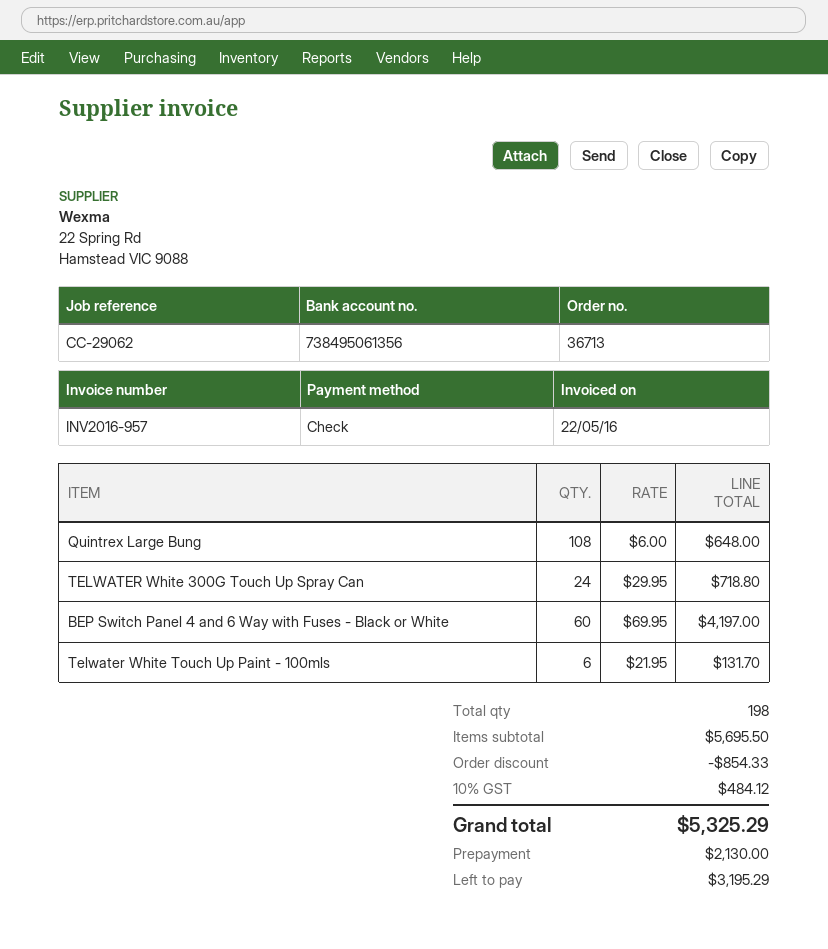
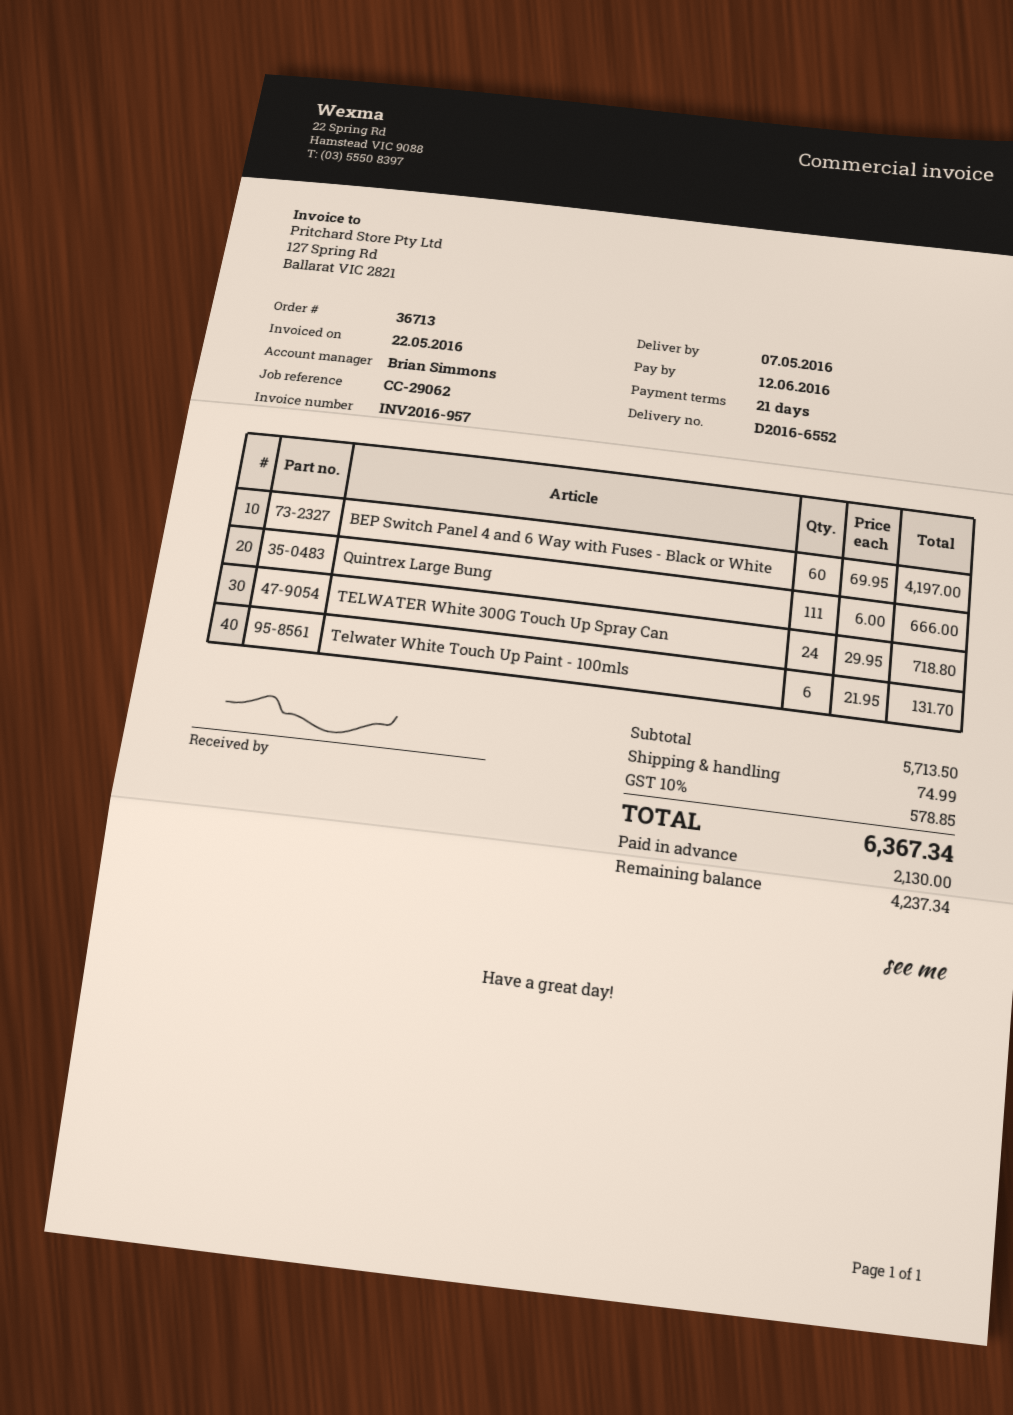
Quintrex Large Bung: 108 x 6.00 = 648.00 -> 111 x 6.00 = 666.00
subtotal: 5695.50 -> 5713.50
discount: 854.33 -> none
shipping: none -> 74.99
tax: 10% = 484.12 -> 10% = 578.85
total: 5325.29 -> 6367.34
balance: 3195.29 -> 4237.34

